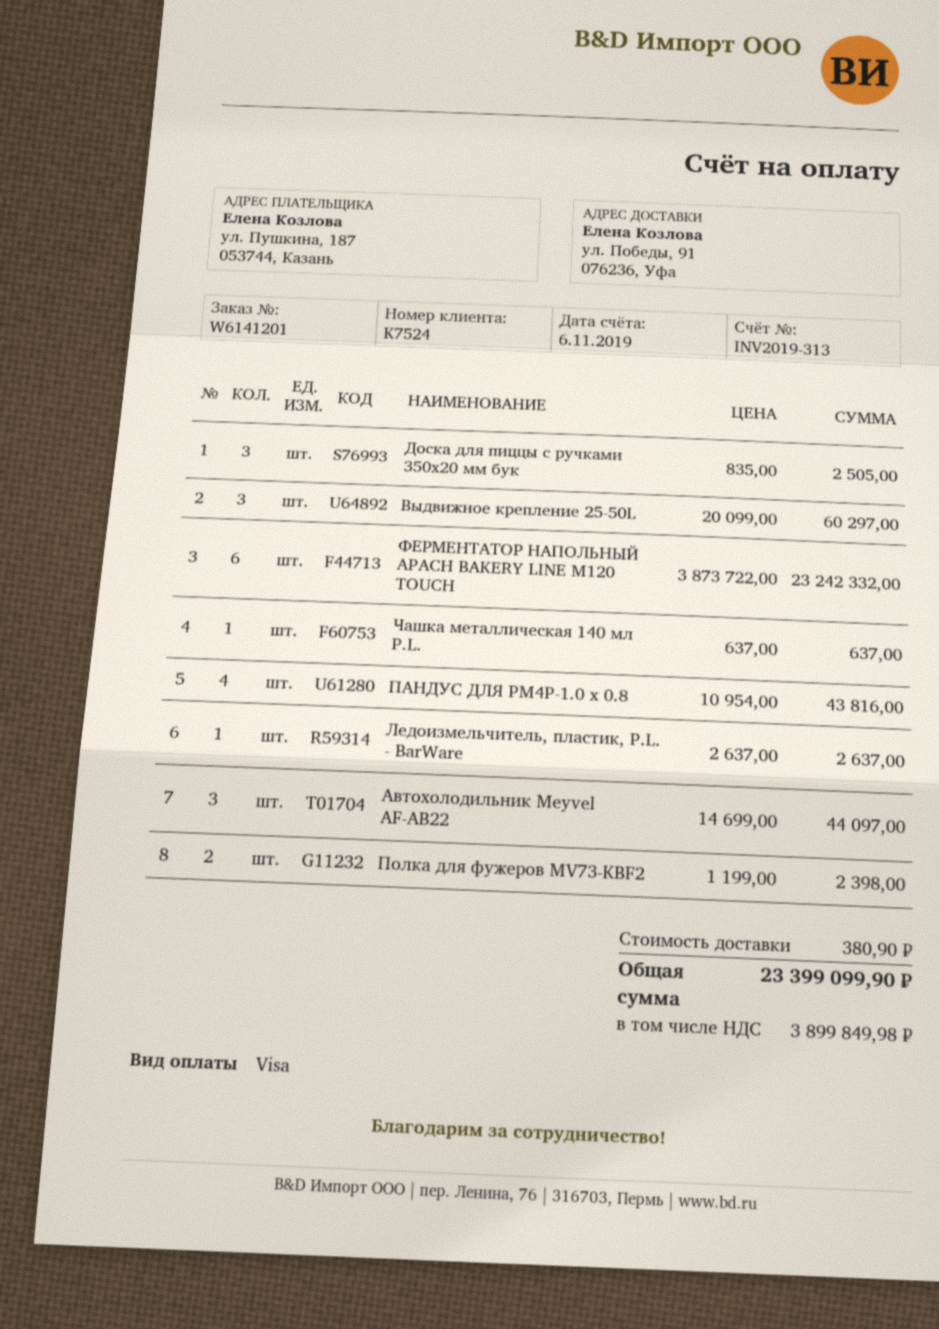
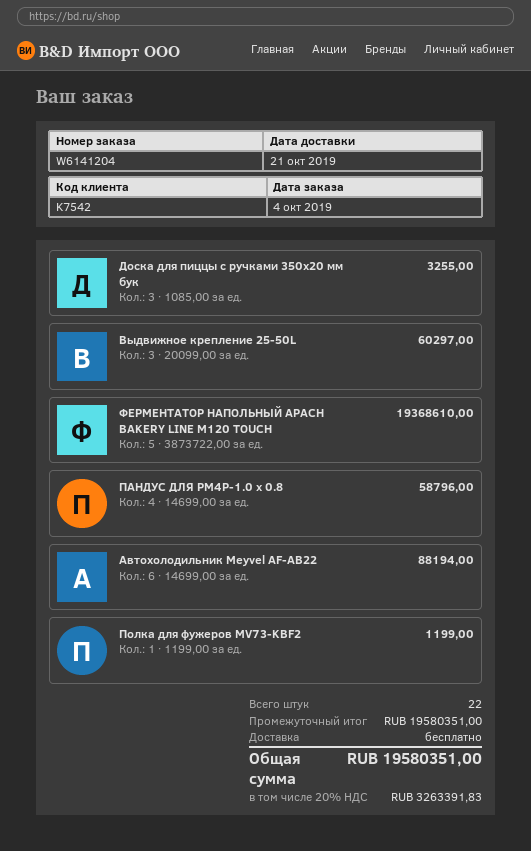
order number: W6141201 -> W6141204
customer number: K7524 -> K7542
Доска для пиццы с ручками 350х20 мм бук: 3 x 835.00 = 2505.00 -> 3 x 1085.00 = 3255.00
ФЕРМЕНТАТОР НАПОЛЬНЫЙ APACH BAKERY LINE M120 TOUCH: 6 x 3873722.00 = 23242332.00 -> 5 x 3873722.00 = 19368610.00
Чашка металлическая 140 мл P.L.: 1 x 637.00 = 637.00 -> none
ПАНДУС ДЛЯ PM4P-1.0 х 0.8: 4 x 10954.00 = 43816.00 -> 4 x 14699.00 = 58796.00
Ледоизмельчитель, пластик, P.L. - BarWare: 1 x 2637.00 = 2637.00 -> none
Автохолодильник Meyvel AF-AB22: 3 x 14699.00 = 44097.00 -> 6 x 14699.00 = 88194.00
Полка для фужеров MV73-KBF2: 2 x 1199.00 = 2398.00 -> 1 x 1199.00 = 1199.00
shipping: 380.90 -> 0.00
tax: 3899849.98 -> 3263391.83
total: 23399099.90 -> 19580351.00

